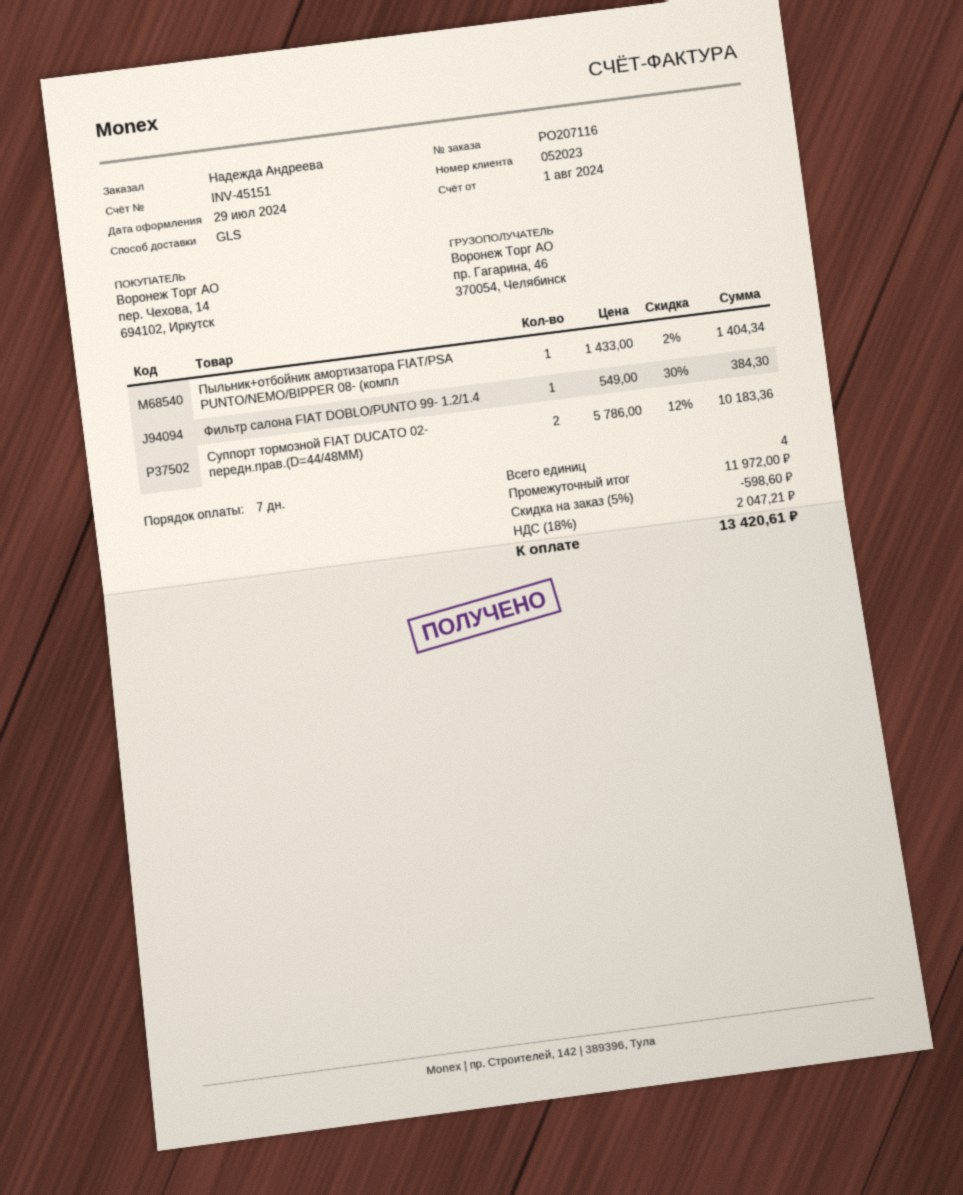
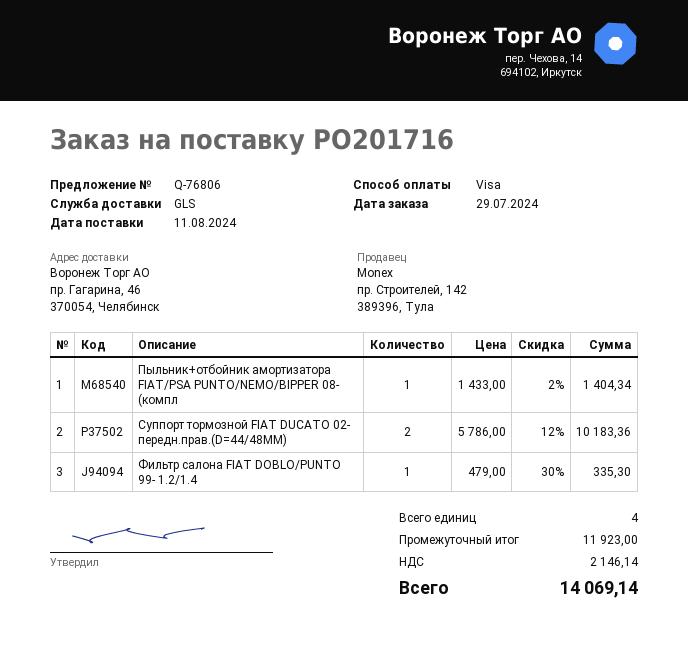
order number: PO207116 -> PO201716
Фильтр салона FIAT DOBLO/PUNTO 99- 1.2/1.4: 1 x 549.00 - 30% = 384.30 -> 1 x 479.00 - 30% = 335.30
subtotal: 11972.00 -> 11923.00
discount: 5% = 598.60 -> none
tax: 2047.21 -> 2146.14
total: 13420.61 -> 14069.14

